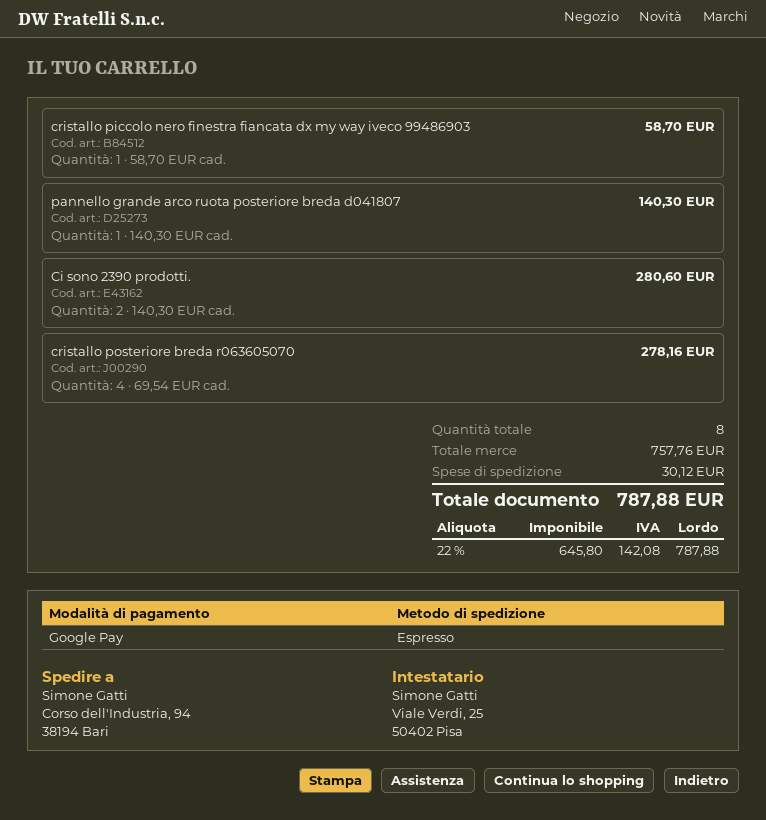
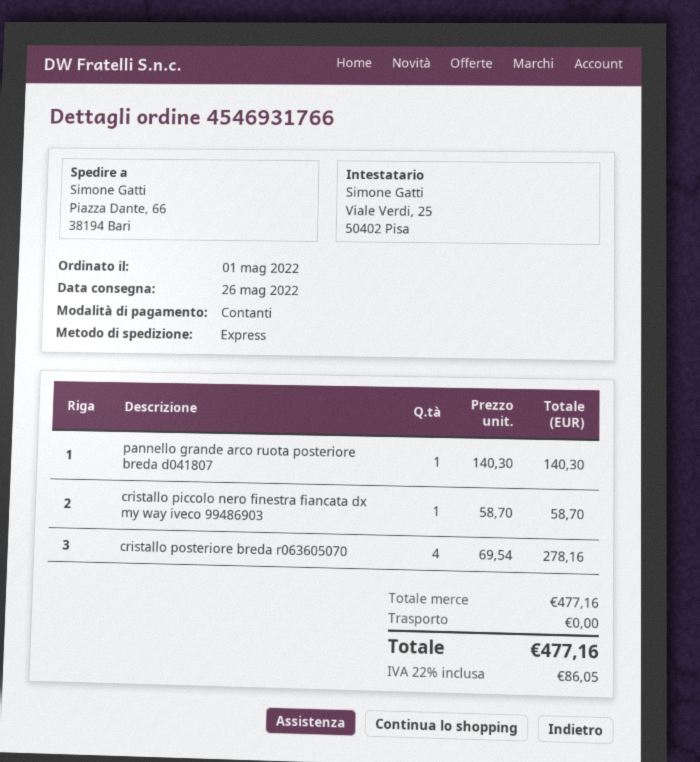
payment method: Google Pay -> cash
ship to: Corso dell'Industria, 94, 38194 Bari -> Piazza Dante, 66, 38194 Bari
Ci sono 2390 prodotti.: 2 x 140.30 = 280.60 -> none
subtotal: 757.76 -> 477.16
shipping: 30.12 -> 0.00
tax: 22% = 142.08 -> 22% = 86.05
total: 787.88 -> 477.16

